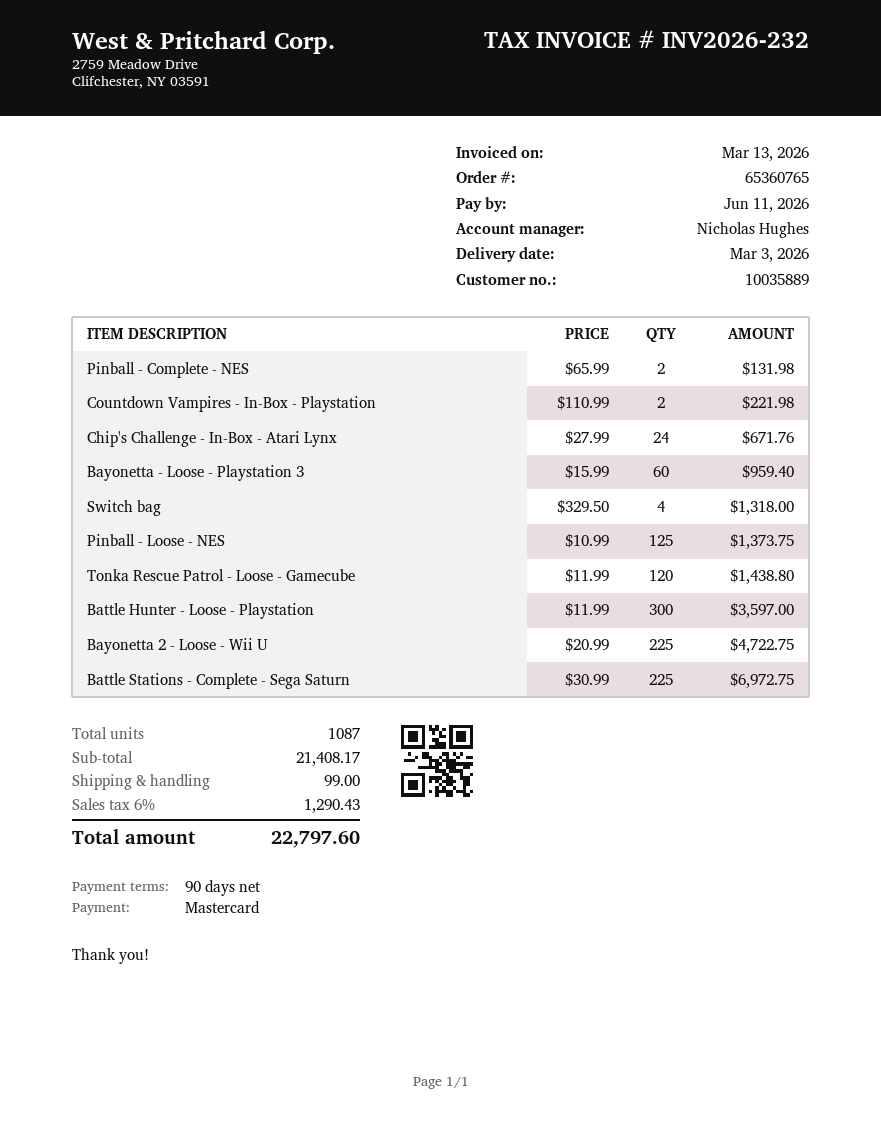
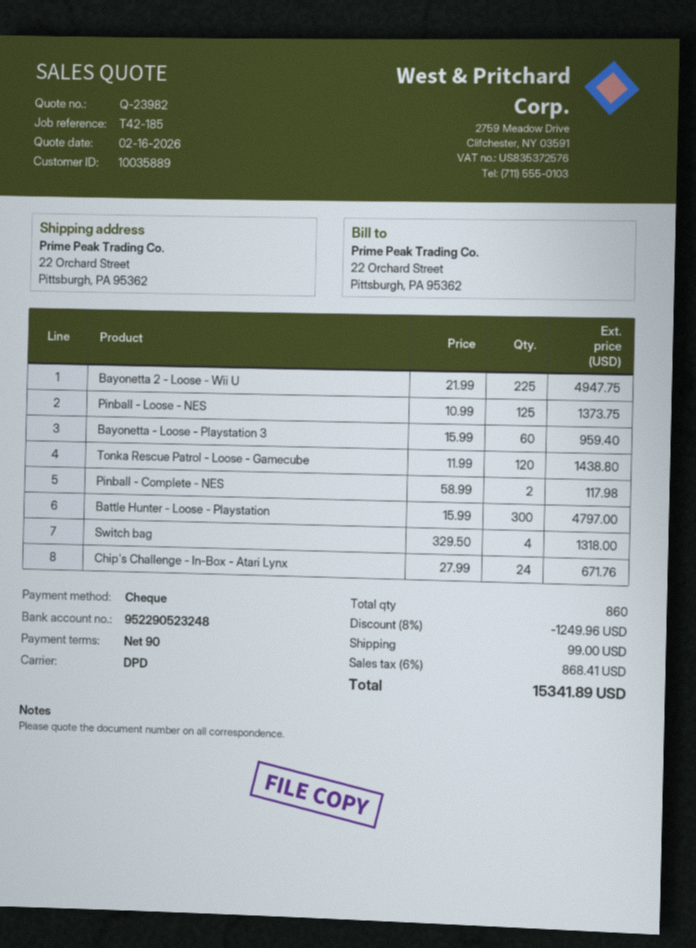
payment method: Mastercard -> cheque
Pinball - Complete - NES: 2 x 65.99 = 131.98 -> 2 x 58.99 = 117.98
Countdown Vampires - In-Box - Playstation: 2 x 110.99 = 221.98 -> none
Battle Hunter - Loose - Playstation: 300 x 11.99 = 3597.00 -> 300 x 15.99 = 4797.00
Bayonetta 2 - Loose - Wii U: 225 x 20.99 = 4722.75 -> 225 x 21.99 = 4947.75
Battle Stations - Complete - Sega Saturn: 225 x 30.99 = 6972.75 -> none
total quantity: 1087 -> 860
discount: none -> 8% = 1249.96
tax: 6% = 1290.43 -> 6% = 868.41
total: 22797.60 -> 15341.89

